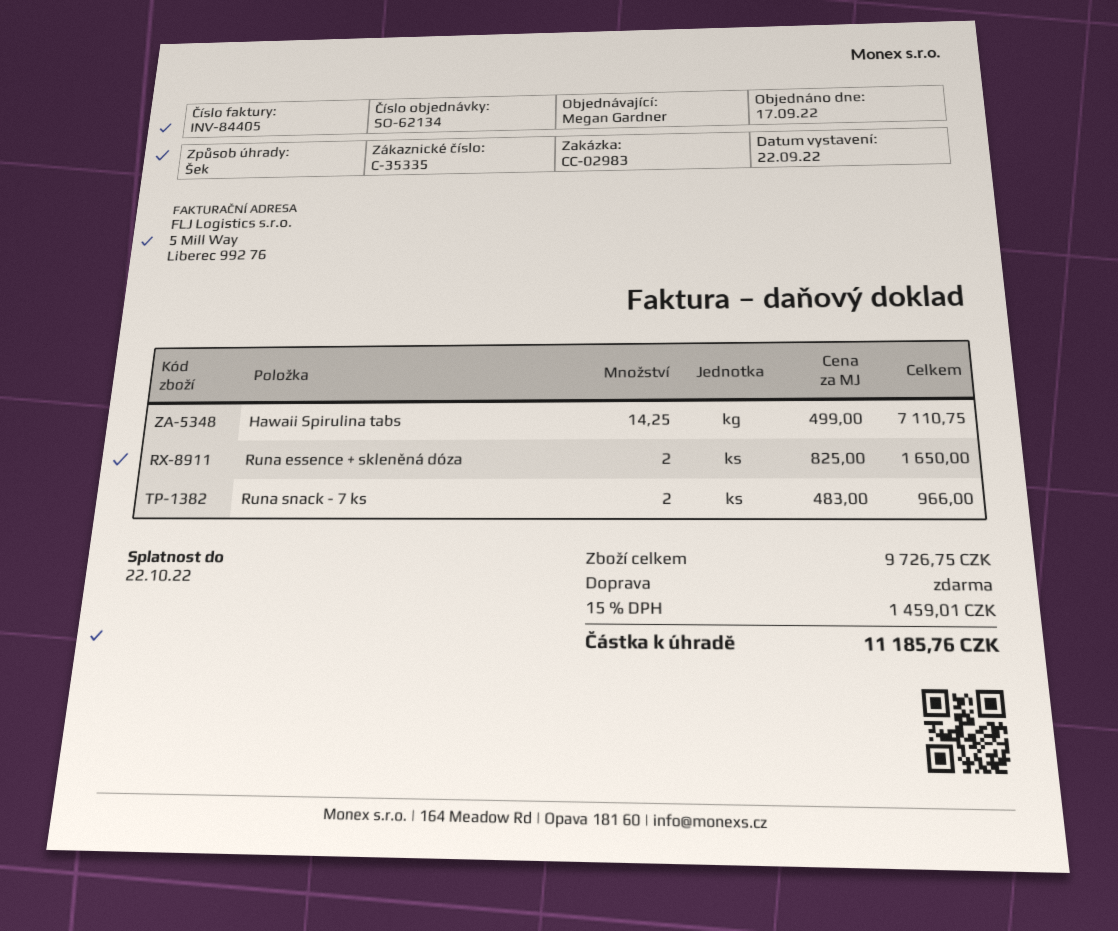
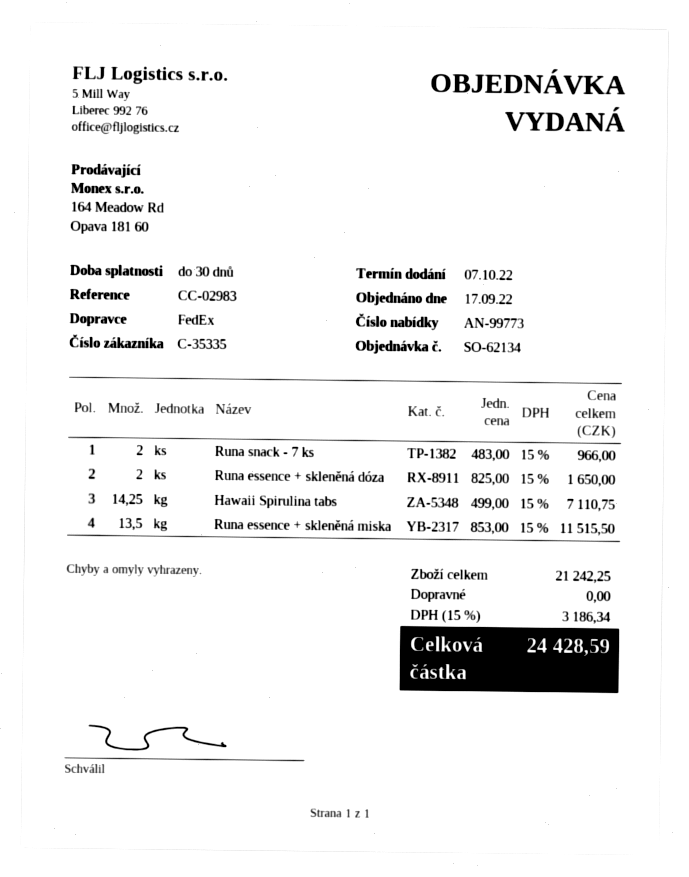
Runa essence + skleněná miska: none -> 13.5 x 853.00 = 11515.50
subtotal: 9726.75 -> 21242.25
tax: 15% = 1459.01 -> 15% = 3186.34
total: 11185.76 -> 24428.59

